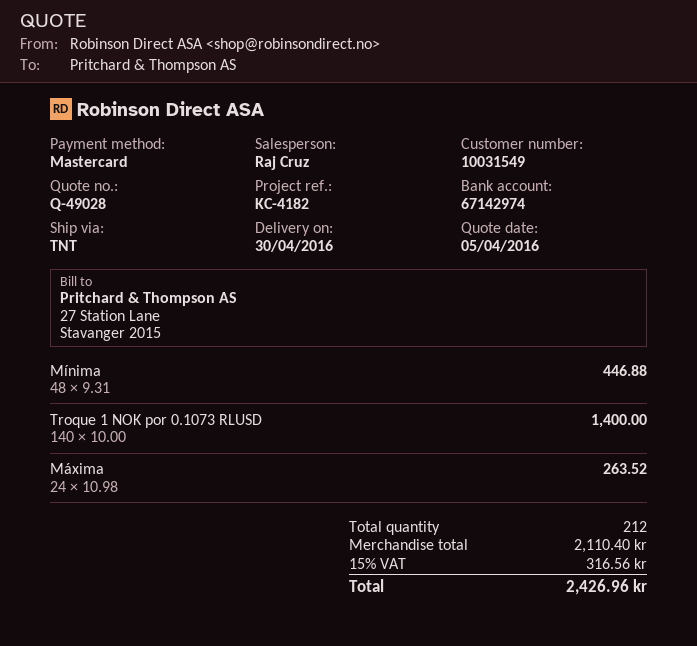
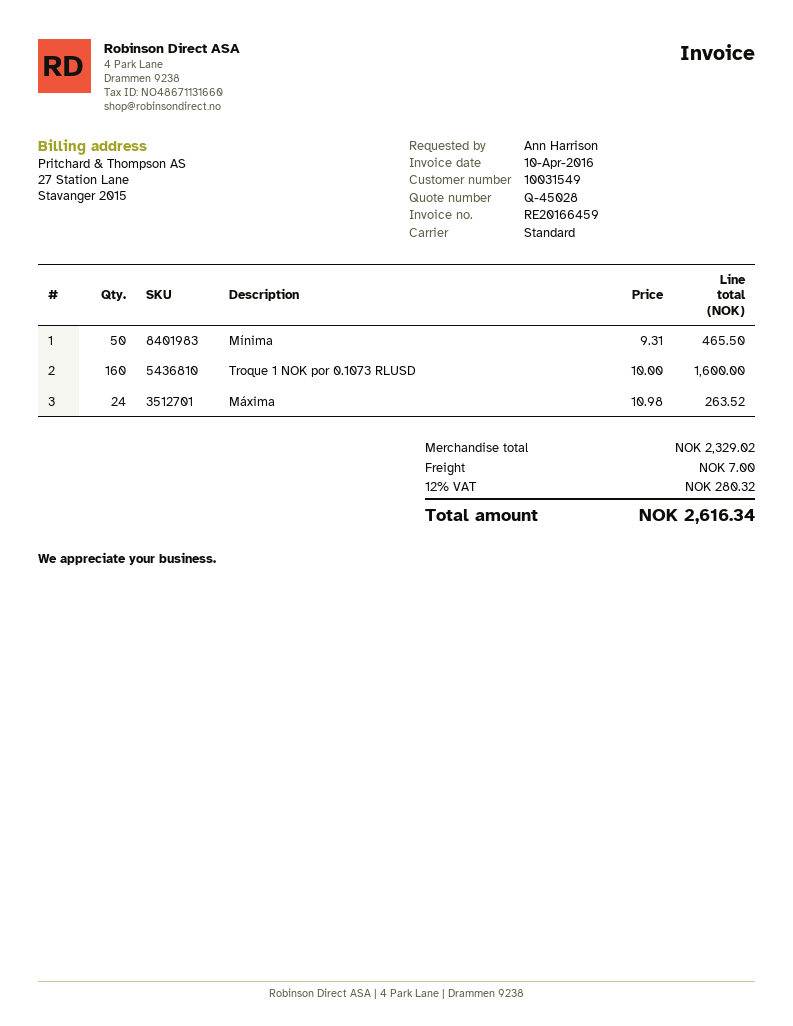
quote number: Q-49028 -> Q-45028
shipping method: TNT -> standard
Mínima: 48 x 9.31 = 446.88 -> 50 x 9.31 = 465.50
Troque 1 NOK por 0.1073 RLUSD: 140 x 10.00 = 1400.00 -> 160 x 10.00 = 1600.00
subtotal: 2110.40 -> 2329.02
shipping: none -> 7.00
tax: 15% = 316.56 -> 12% = 280.32
total: 2426.96 -> 2616.34

